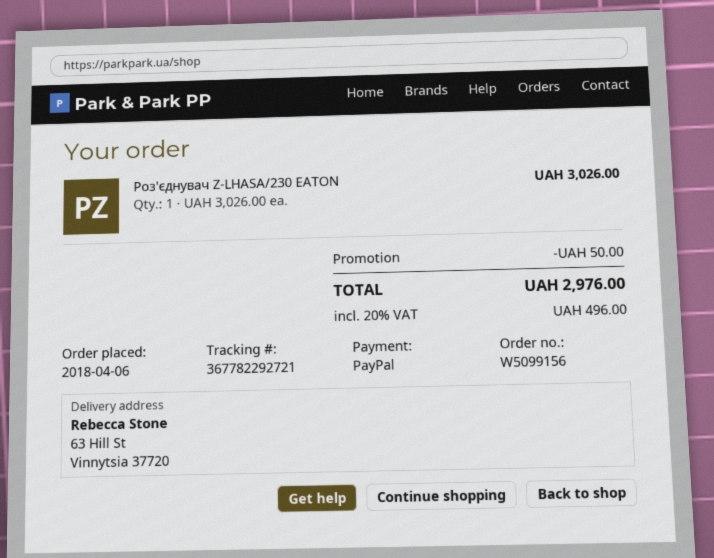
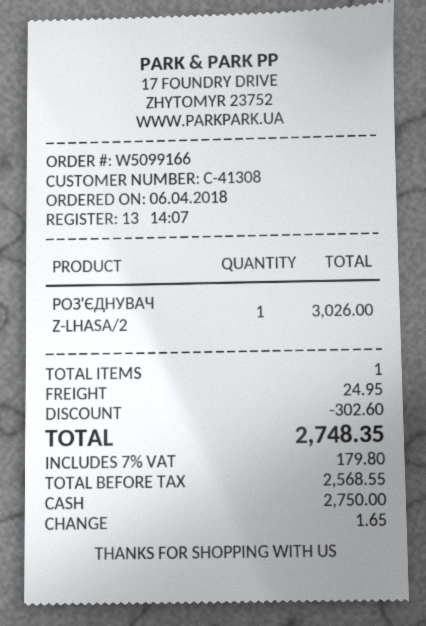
order number: W5099156 -> W5099166
payment method: PayPal -> cash
discount: 50.00 -> 302.60
shipping: none -> 24.95
tax: 20% = 496.00 -> 7% = 179.80
total: 2976.00 -> 2748.35

